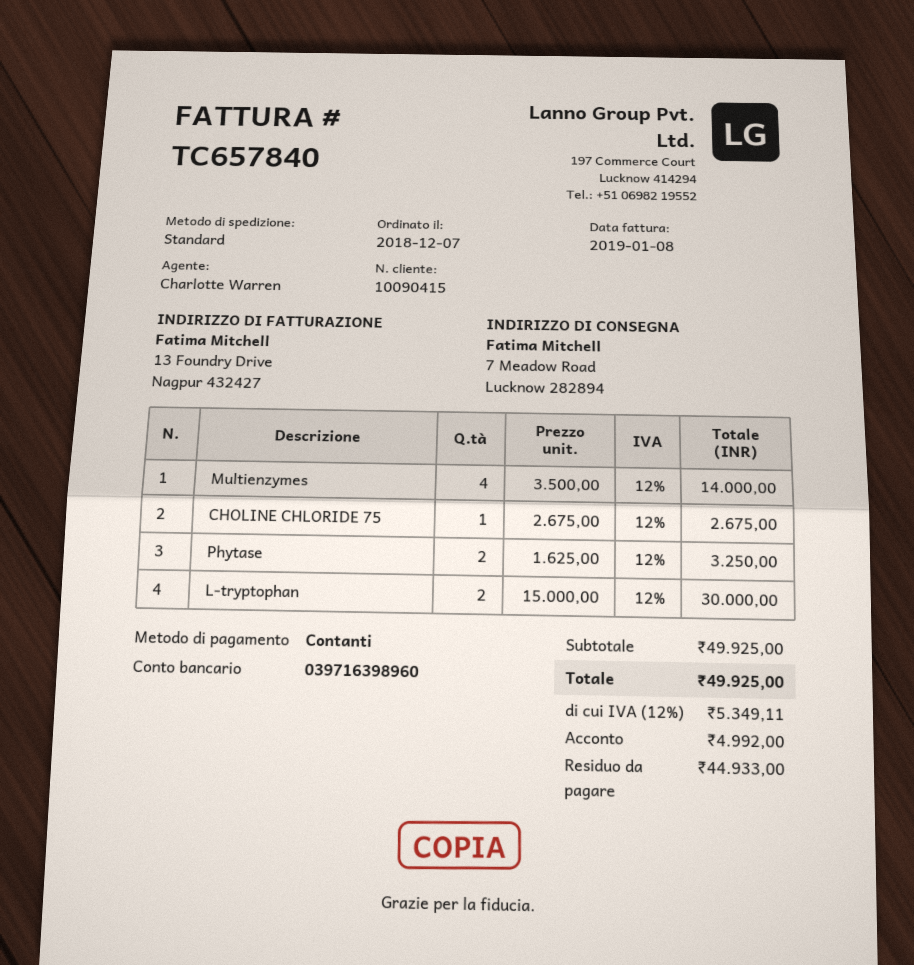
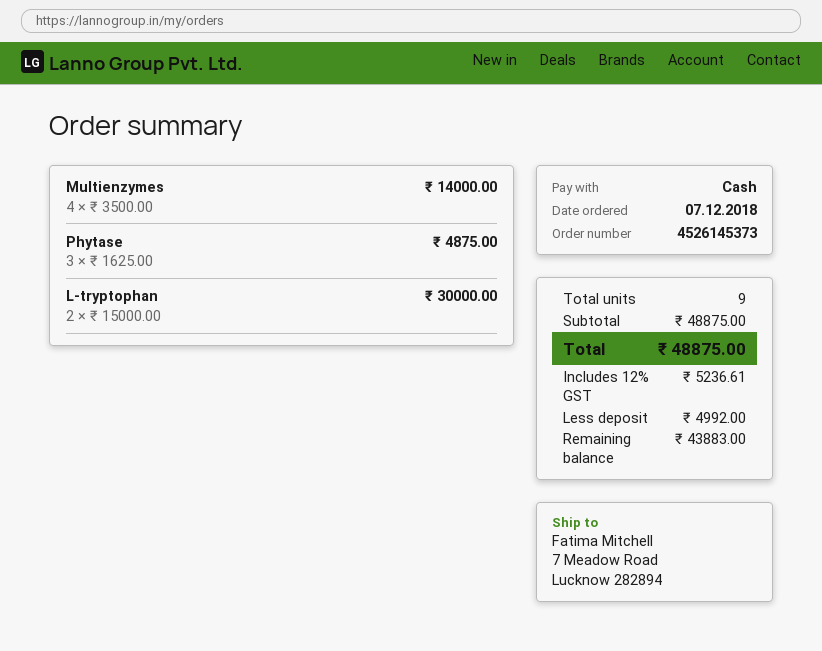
CHOLINE CHLORIDE 75: 1 x 2675.00 = 2675.00 -> none
Phytase: 2 x 1625.00 = 3250.00 -> 3 x 1625.00 = 4875.00
subtotal: 49925.00 -> 48875.00
tax: 12% = 5349.11 -> 12% = 5236.61
total: 49925.00 -> 48875.00
balance: 44933.00 -> 43883.00

